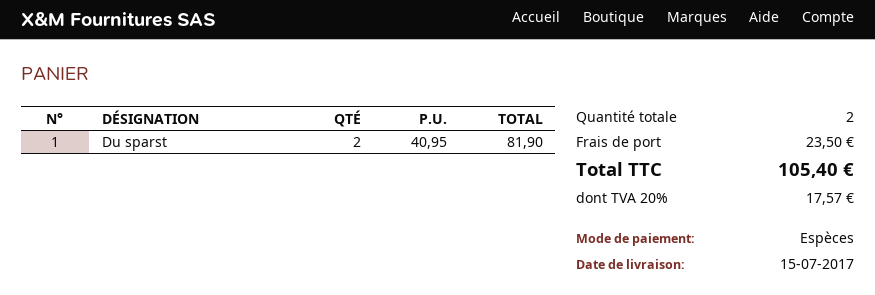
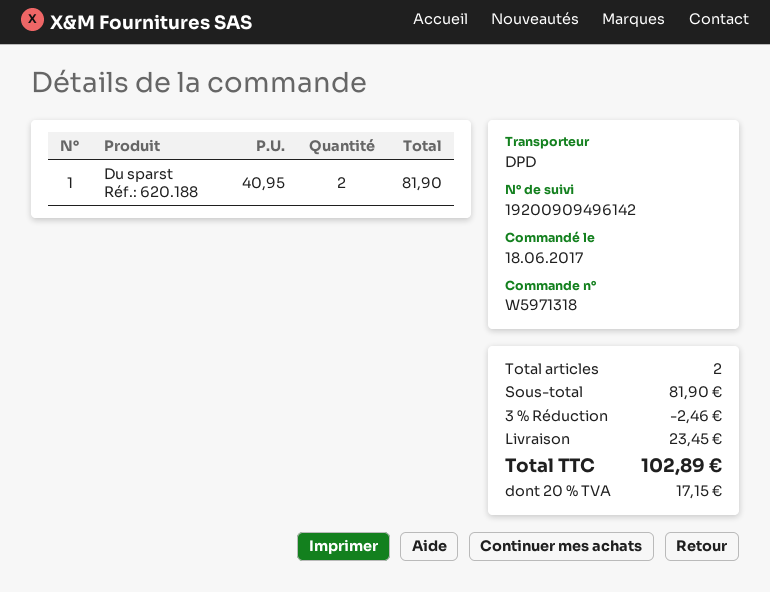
discount: none -> 3% = 2.46
shipping: 23.50 -> 23.45
tax: 20% = 17.57 -> 20% = 17.15
total: 105.40 -> 102.89

